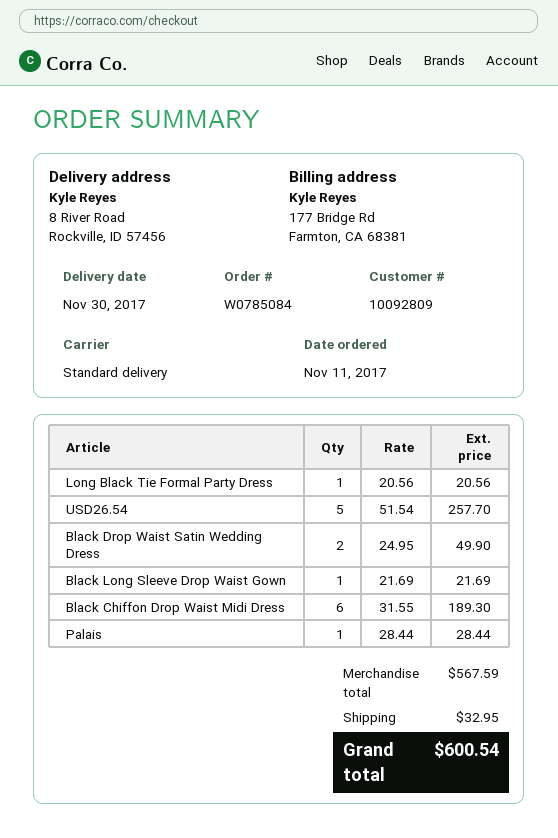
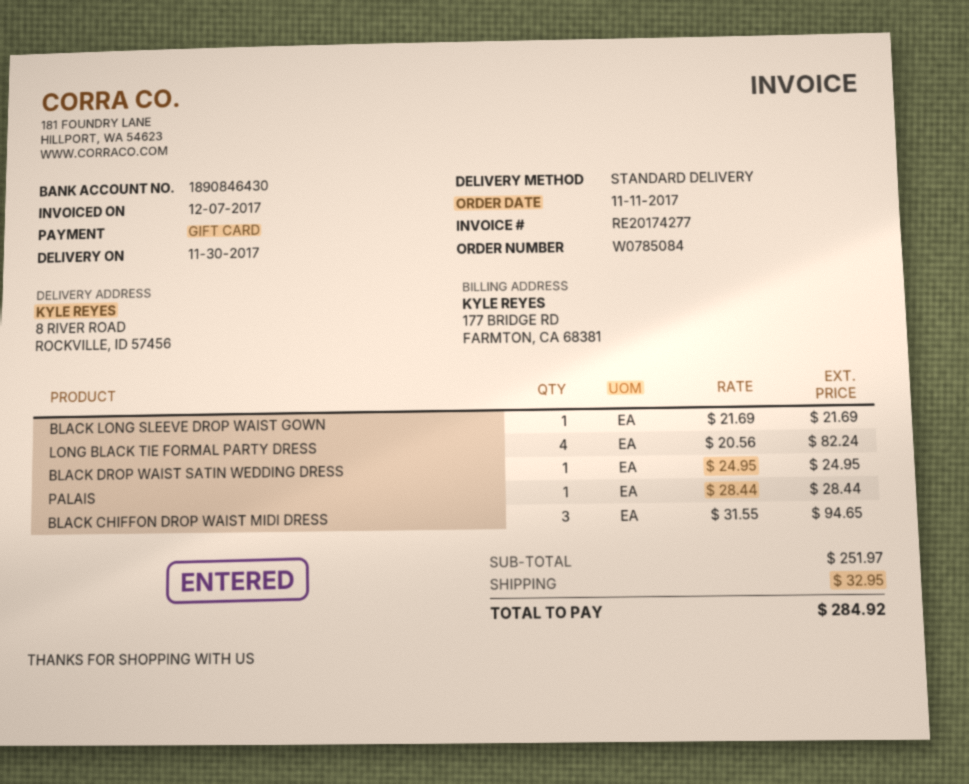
Long Black Tie Formal Party Dress: 1 x 20.56 = 20.56 -> 4 x 20.56 = 82.24
USD26.54: 5 x 51.54 = 257.70 -> none
Black Drop Waist Satin Wedding Dress: 2 x 24.95 = 49.90 -> 1 x 24.95 = 24.95
Black Chiffon Drop Waist Midi Dress: 6 x 31.55 = 189.30 -> 3 x 31.55 = 94.65
subtotal: 567.59 -> 251.97
total: 600.54 -> 284.92

